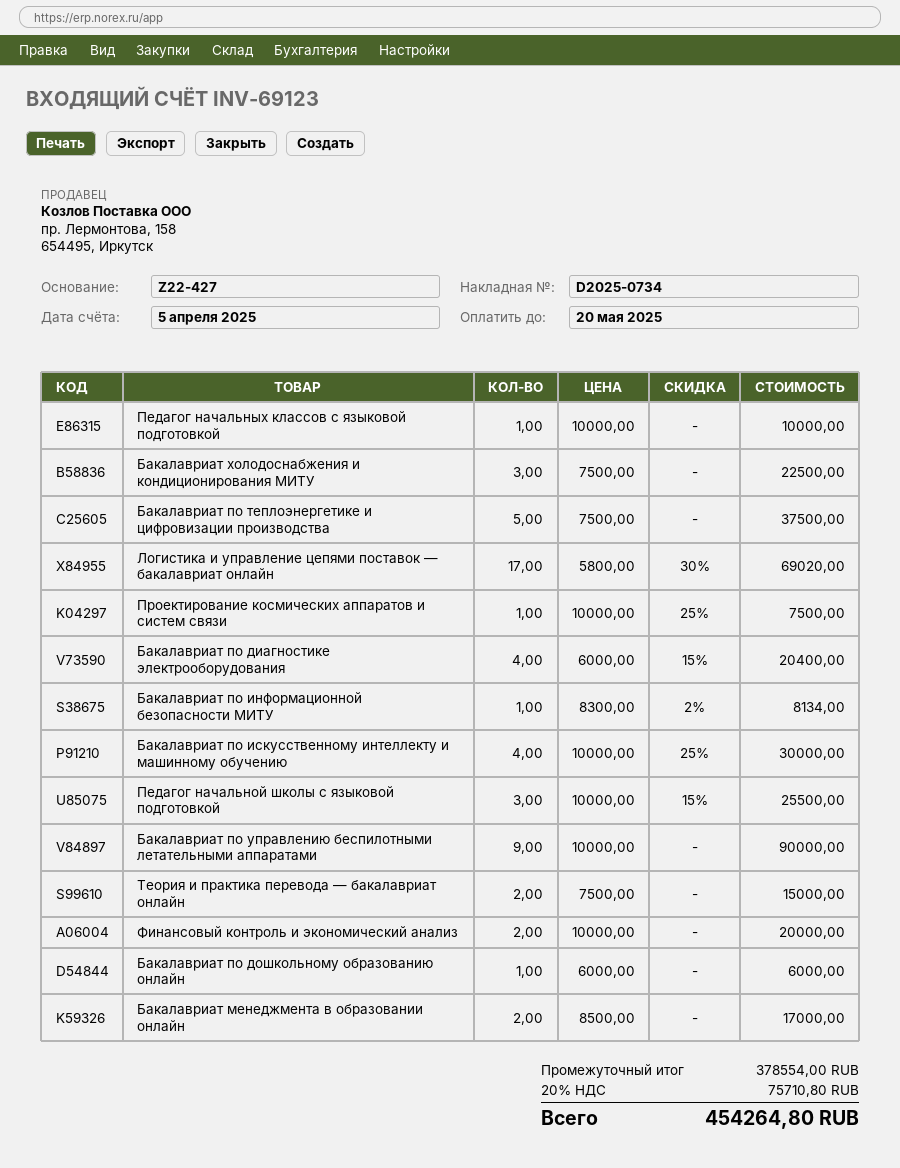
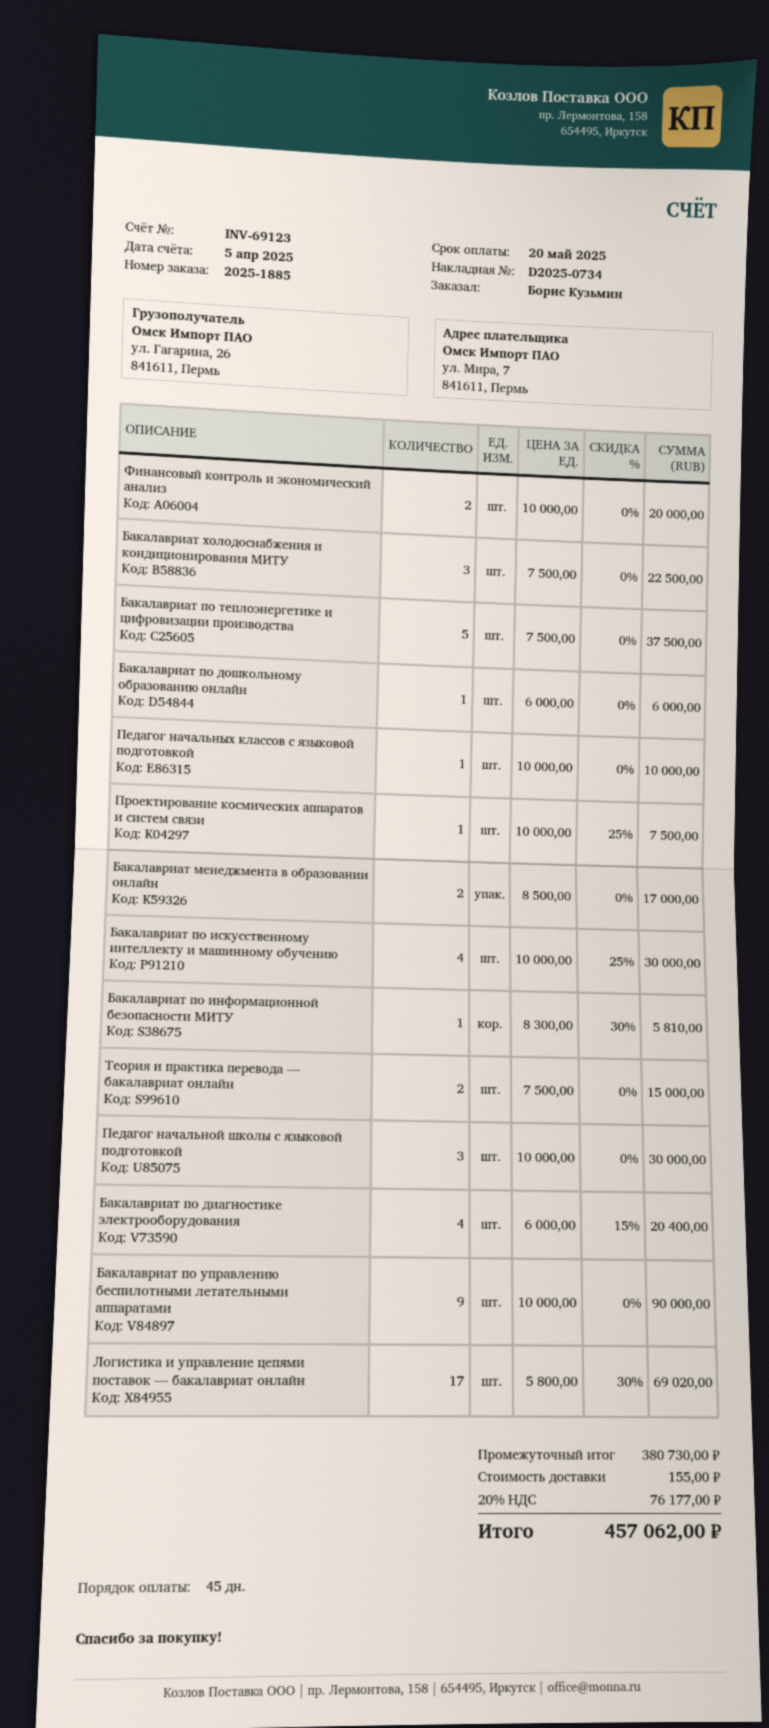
Бакалавриат по информационной безопасности МИТУ: 1 x 8300.00 - 2% = 8134.00 -> 1 x 8300.00 - 30% = 5810.00
Педагог начальной школы с языковой подготовкой: 3 x 10000.00 - 15% = 25500.00 -> 3 x 10000.00 = 30000.00
subtotal: 378554.00 -> 380730.00
shipping: none -> 155.00
tax: 20% = 75710.80 -> 20% = 76177.00
total: 454264.80 -> 457062.00

